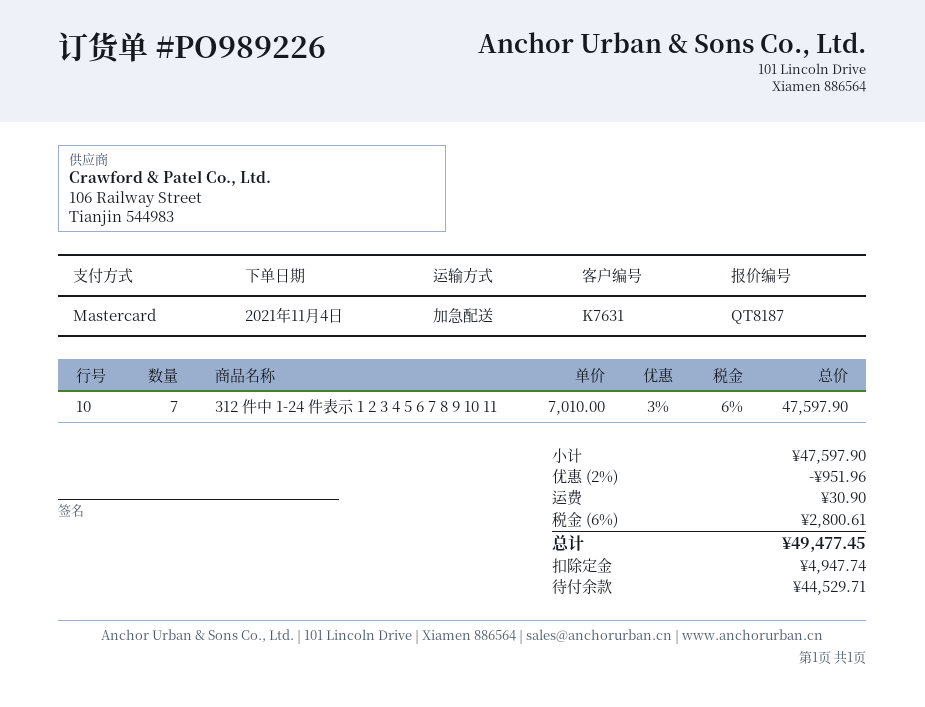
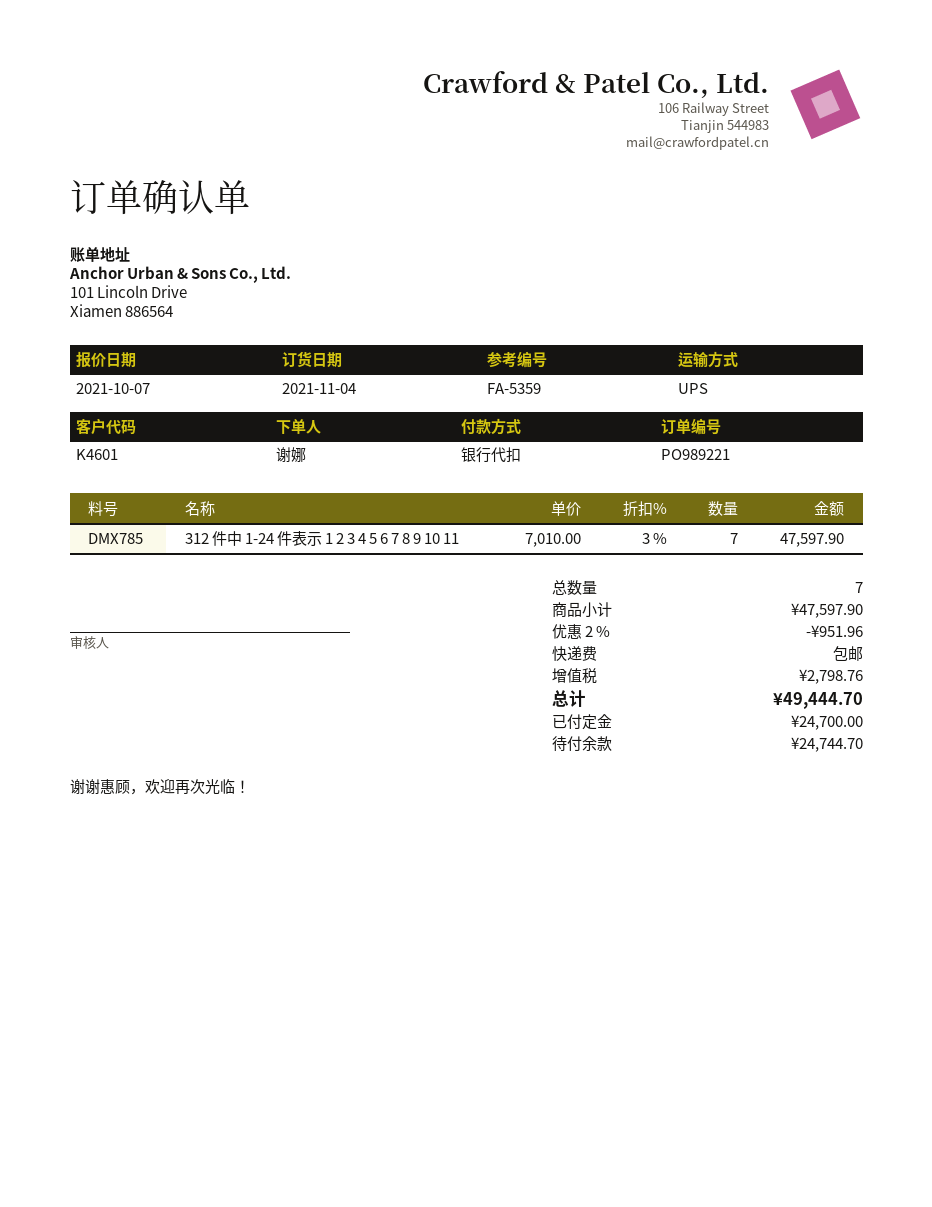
order number: PO989226 -> PO989221
customer number: K7631 -> K4601
payment method: Mastercard -> direct debit
shipping method: express -> UPS
shipping: 30.90 -> 0.00
tax: 2800.61 -> 2798.76
total: 49477.45 -> 49444.70
deposit: 4947.74 -> 24700.00
balance: 44529.71 -> 24744.70

